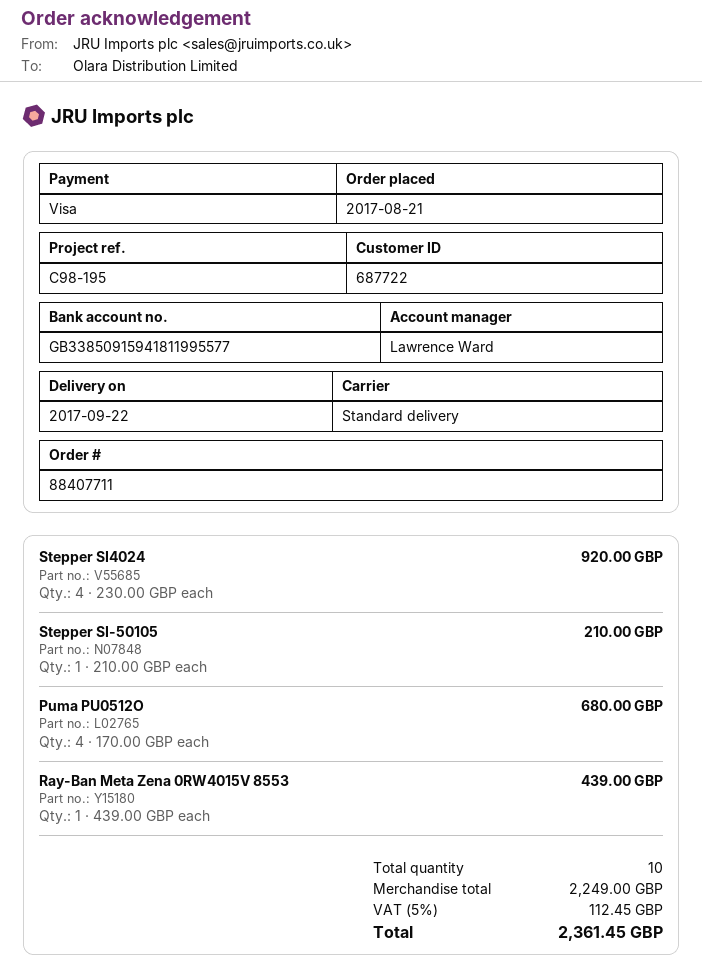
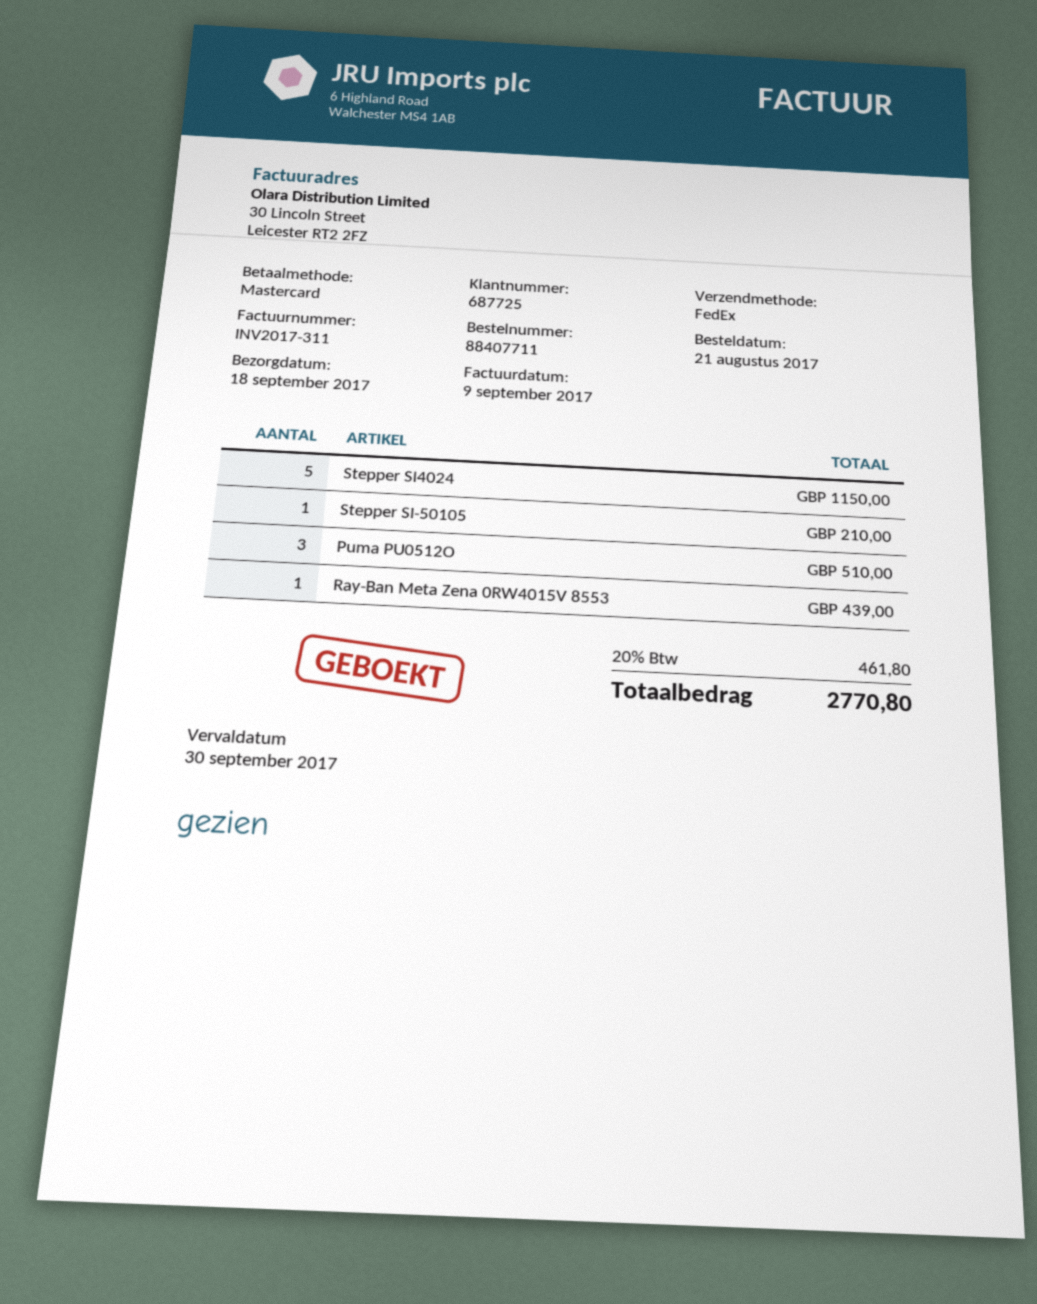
delivery date: 2017-09-22 -> 2017-09-18
customer number: 687722 -> 687725
payment method: Visa -> Mastercard
shipping method: standard -> FedEx
Stepper SI4024: 4 for 920.00 -> 5 for 1150.00
Puma PU0512O: 4 for 680.00 -> 3 for 510.00
tax: 5% = 112.45 -> 20% = 461.80
total: 2361.45 -> 2770.80

